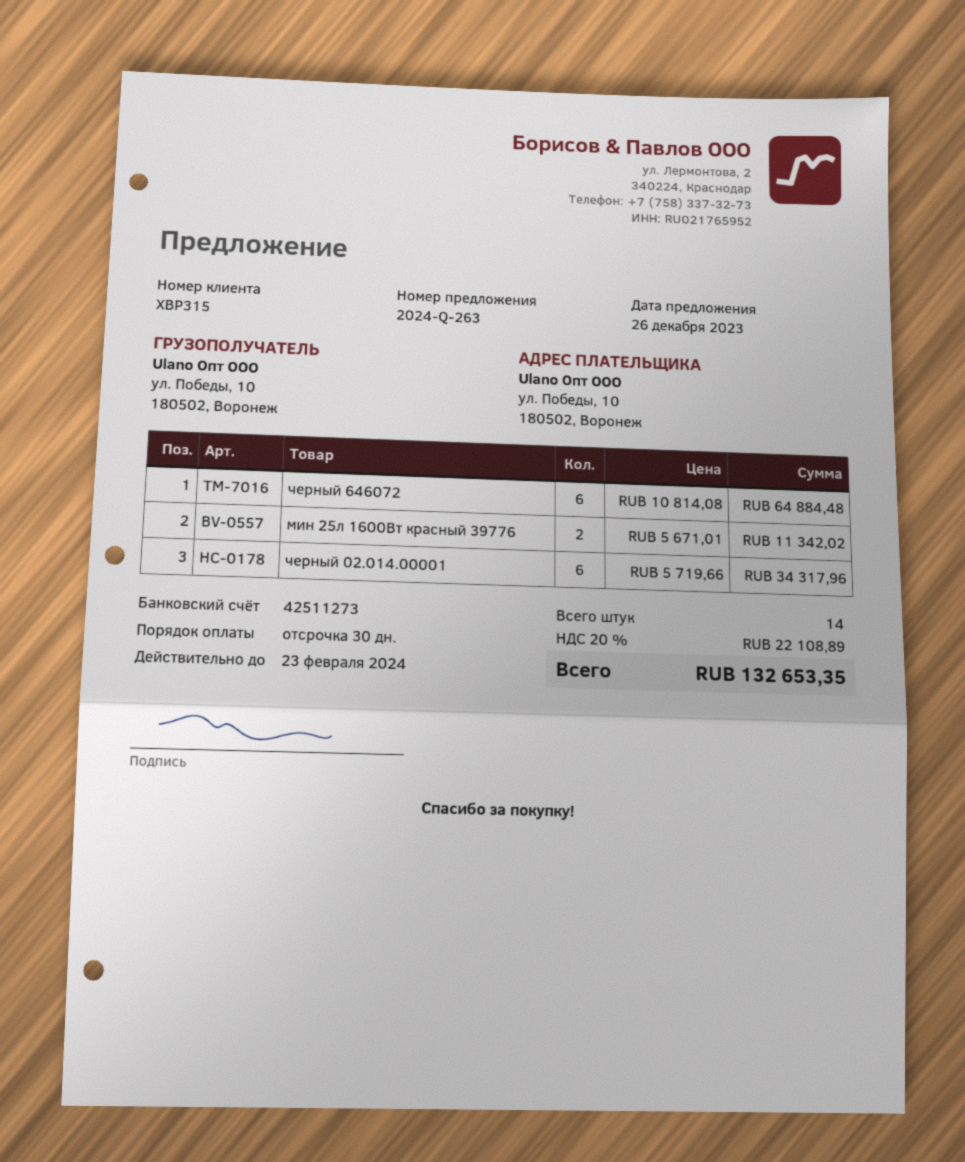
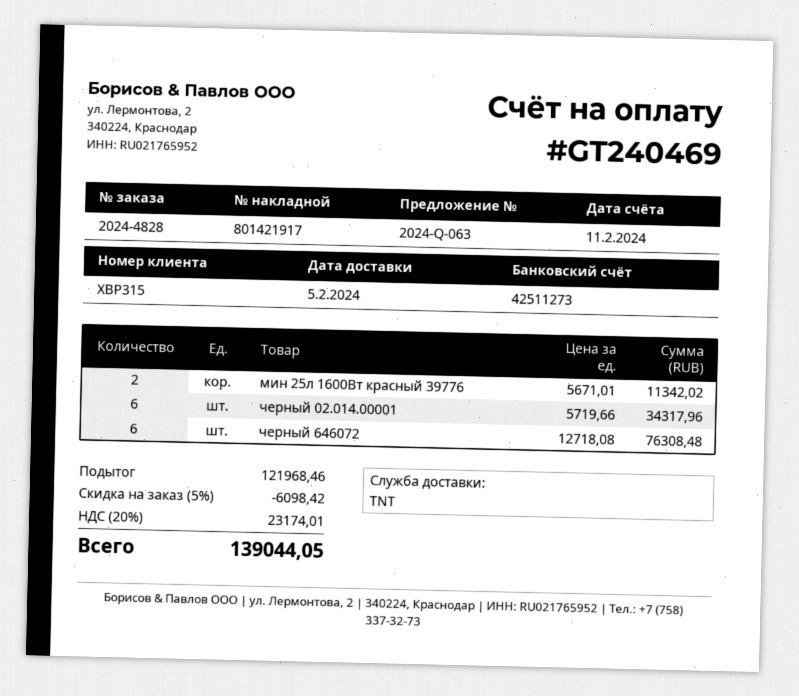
quote number: 2024-Q-263 -> 2024-Q-063
черный 646072: 6 x 10814.08 = 64884.48 -> 6 x 12718.08 = 76308.48
discount: none -> 5% = 6098.42
tax: 20% = 22108.89 -> 20% = 23174.01
total: 132653.35 -> 139044.05

